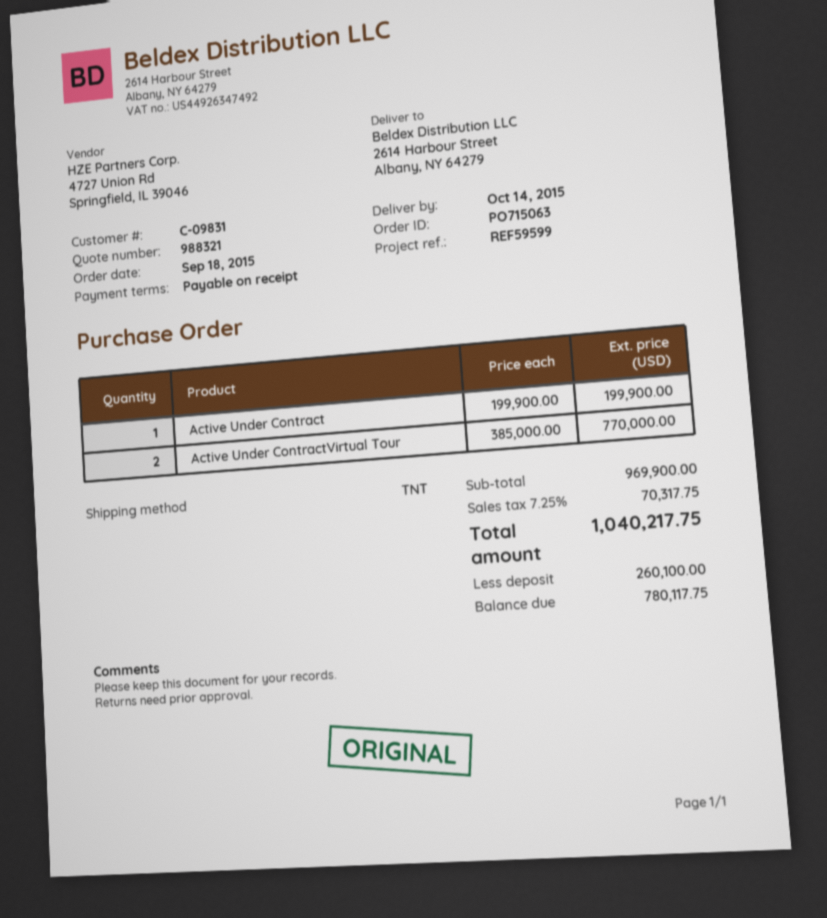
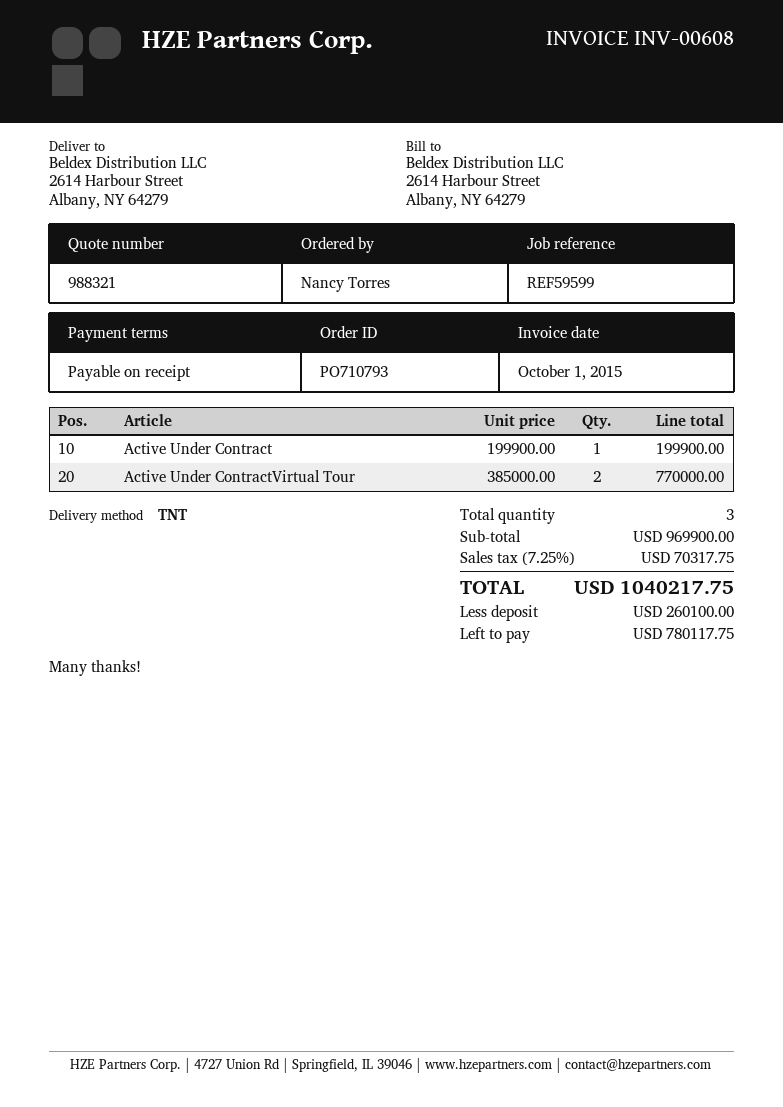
order number: PO715063 -> PO710793

